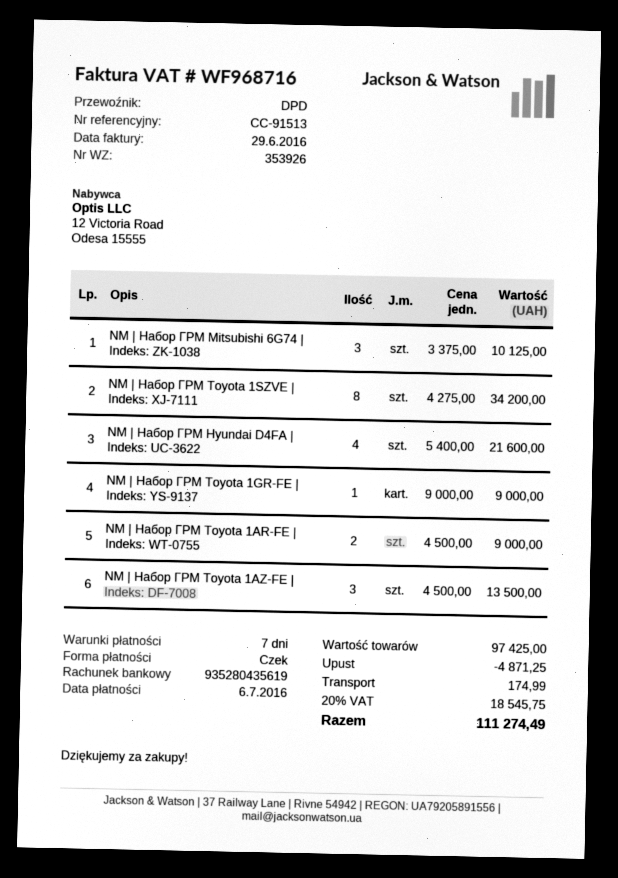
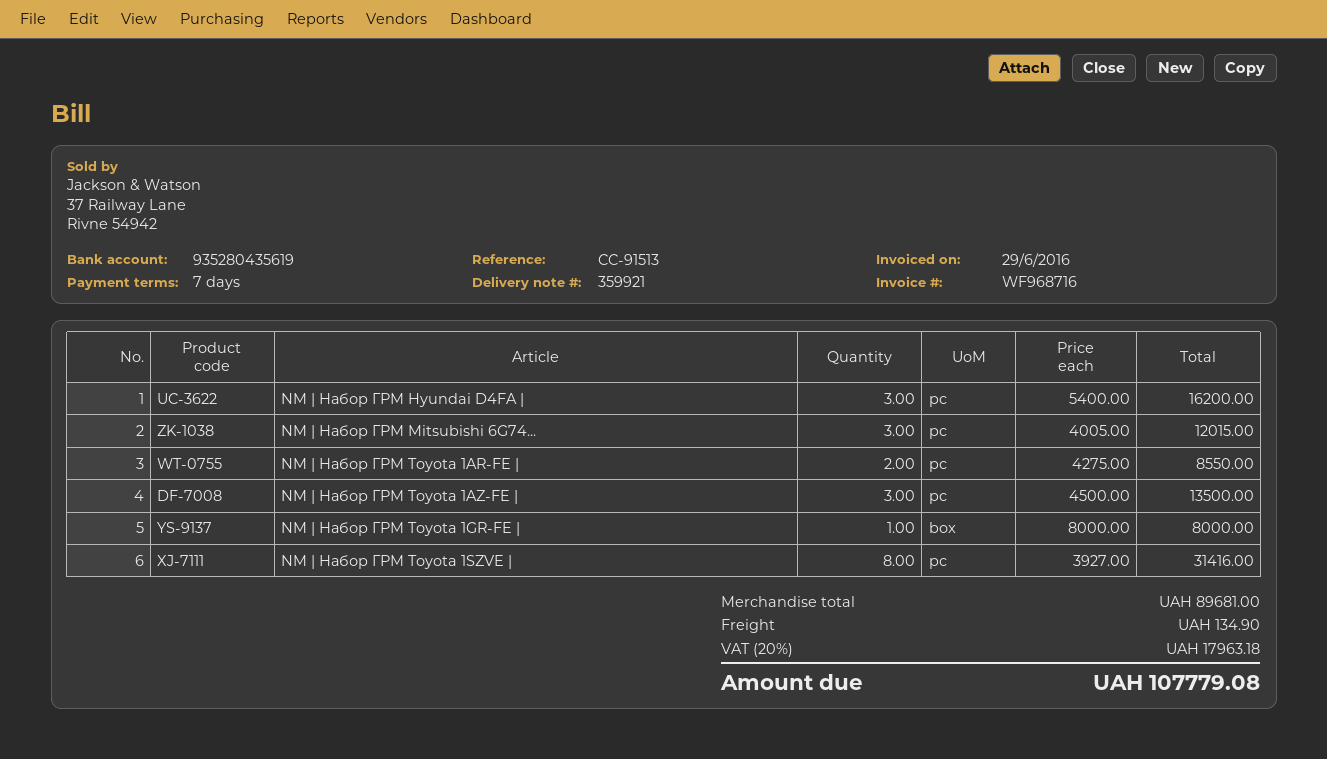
delivery note number: 353926 -> 359921
NM | Набор ГРМ Mitsubishi 6G74 |: 3 x 3375.00 = 10125.00 -> 3 x 4005.00 = 12015.00
NM | Набор ГРМ Toyota 1SZVE |: 8 x 4275.00 = 34200.00 -> 8 x 3927.00 = 31416.00
NM | Набор ГРМ Hyundai D4FA |: 4 x 5400.00 = 21600.00 -> 3 x 5400.00 = 16200.00
NM | Набор ГРМ Toyota 1GR-FE |: 1 x 9000.00 = 9000.00 -> 1 x 8000.00 = 8000.00
NM | Набор ГРМ Toyota 1AR-FE |: 2 x 4500.00 = 9000.00 -> 2 x 4275.00 = 8550.00
subtotal: 97425.00 -> 89681.00
discount: 4871.25 -> none
shipping: 174.99 -> 134.90
tax: 20% = 18545.75 -> 20% = 17963.18
total: 111274.49 -> 107779.08

